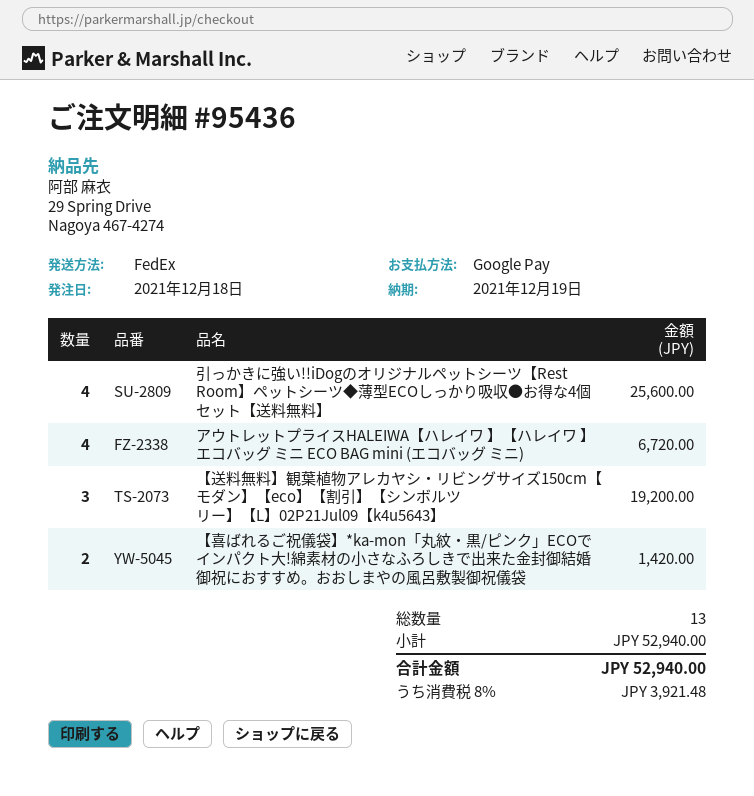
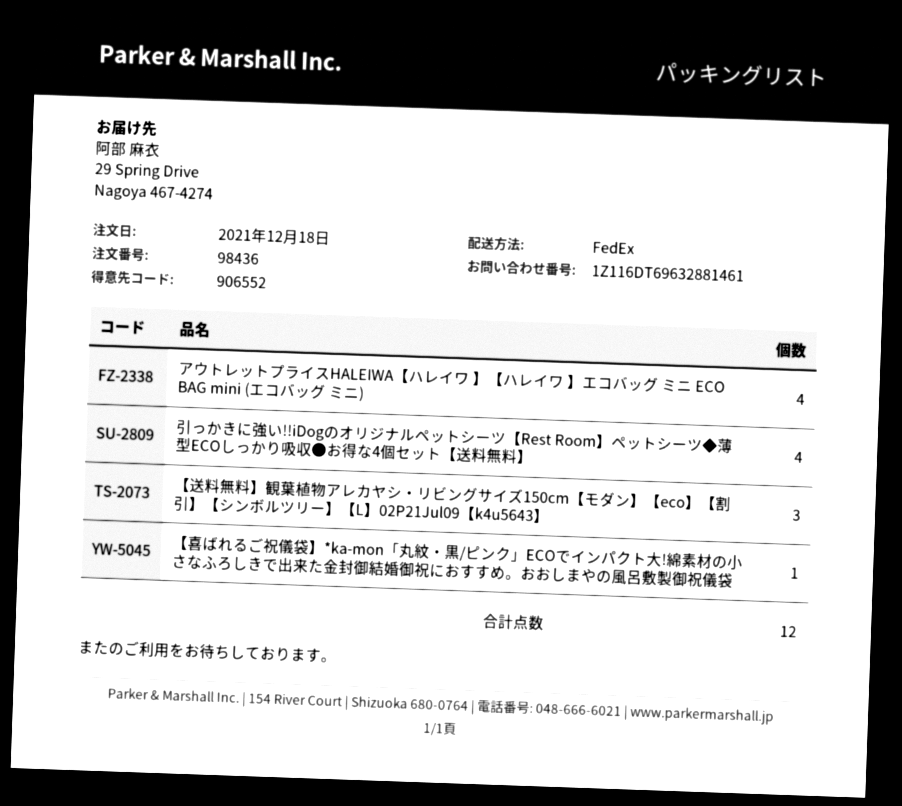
order number: 95436 -> 98436
【喜ばれるご祝儀袋】*ka-mon「丸紋・黒/ピンク」ECOでインパクト大!綿素材の小さなふろしきで出来た金封御結婚御祝におすすめ。おおしまやの風呂敷製御祝儀袋: 2 -> 1
total quantity: 13 -> 12

